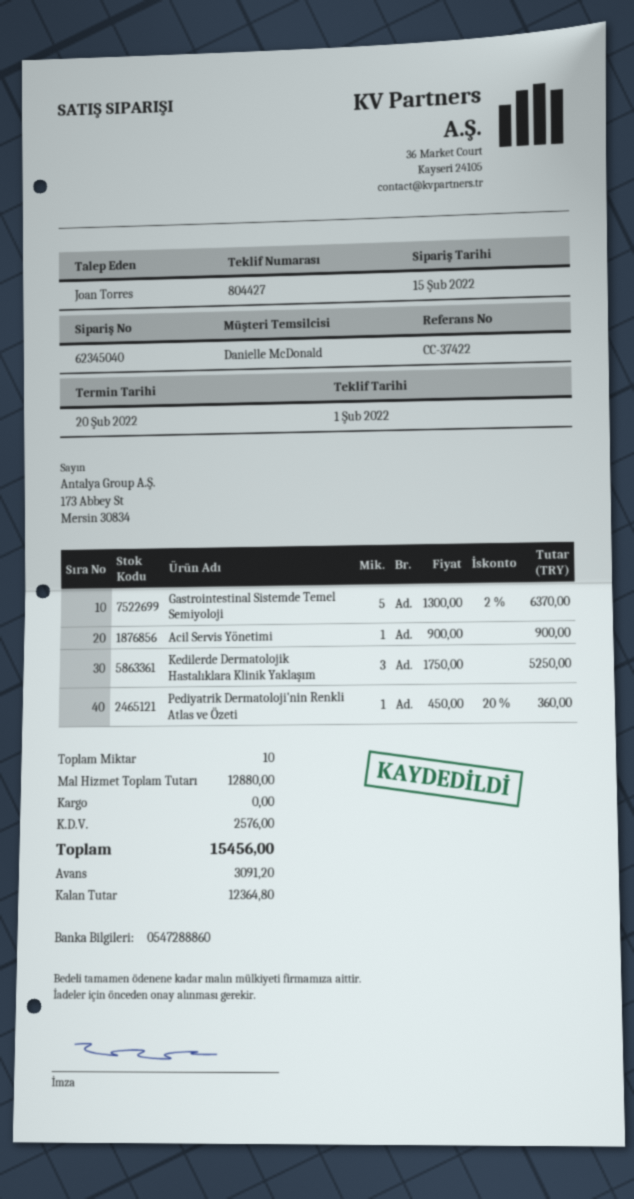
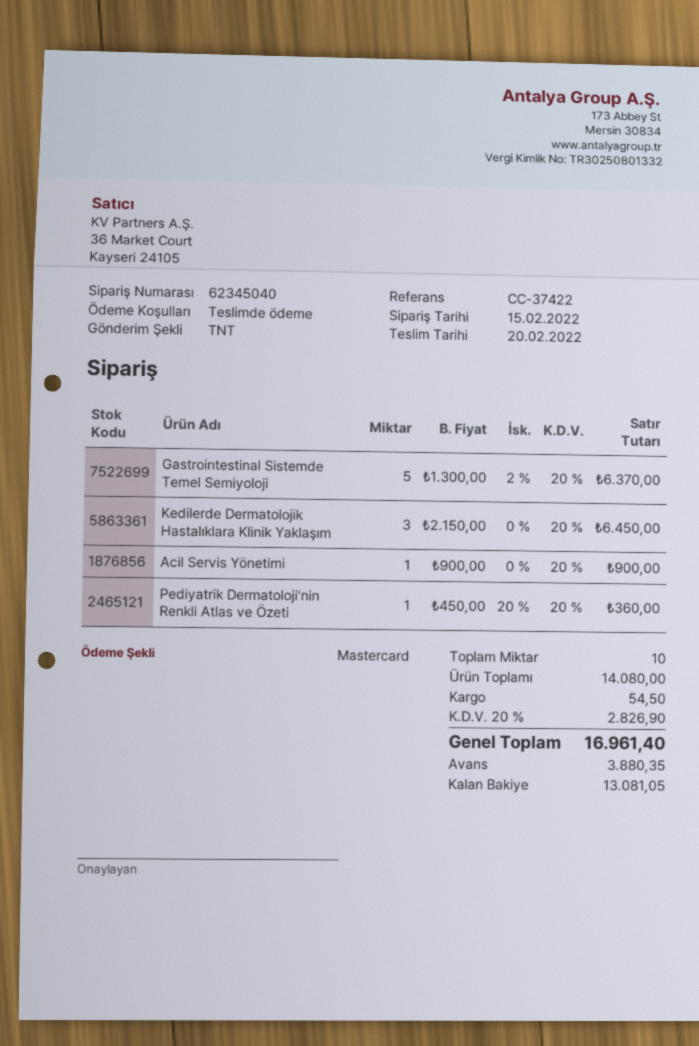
Kedilerde Dermatolojik Hastalıklara Klinik Yaklaşım: 3 x 1750.00 = 5250.00 -> 3 x 2150.00 = 6450.00
subtotal: 12880.00 -> 14080.00
shipping: 0.00 -> 54.50
tax: 2576.00 -> 2826.90
total: 15456.00 -> 16961.40
deposit: 3091.20 -> 3880.35
balance: 12364.80 -> 13081.05

